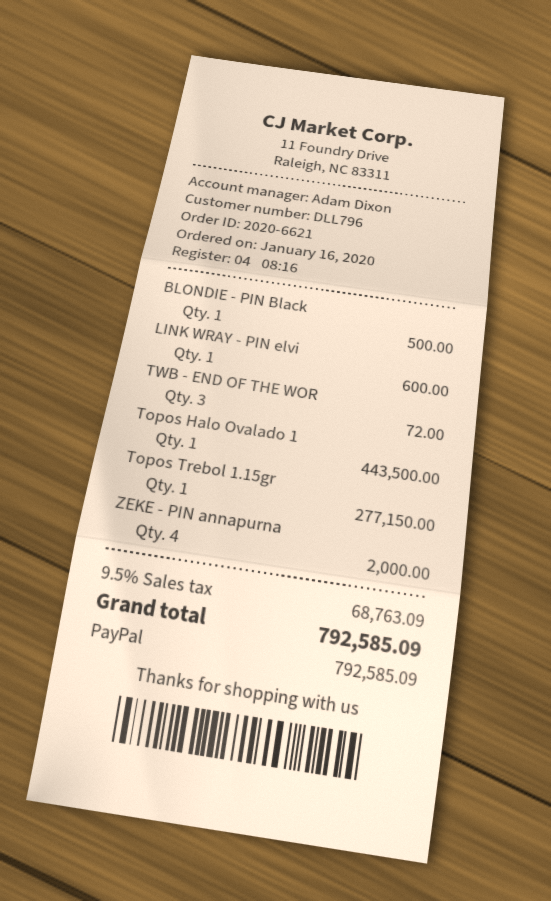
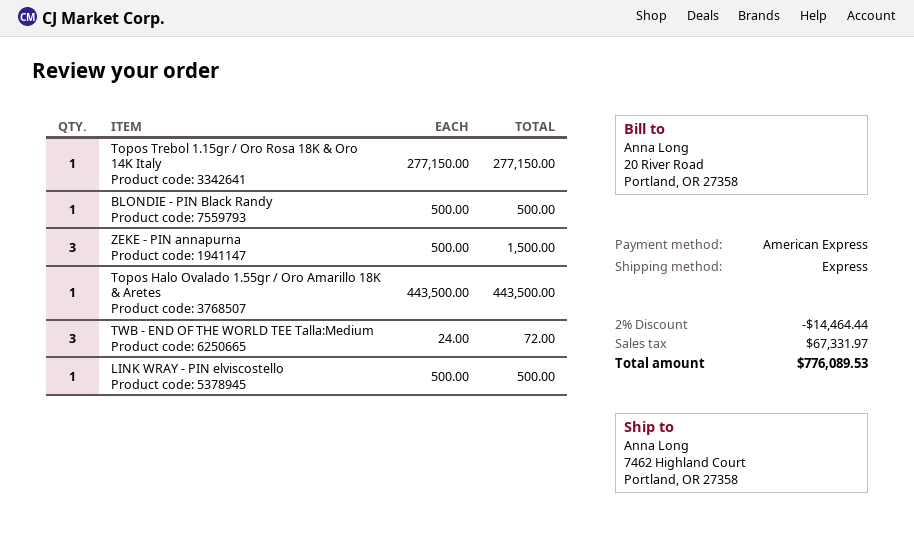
payment method: PayPal -> American Express
LINK WRAY - PIN elvi: 1 for 600.00 -> 1 for 500.00
ZEKE - PIN annapurna: 4 for 2000.00 -> 3 for 1500.00
discount: none -> 2% = 14464.44
tax: 68763.09 -> 67331.97
total: 792585.09 -> 776089.53

